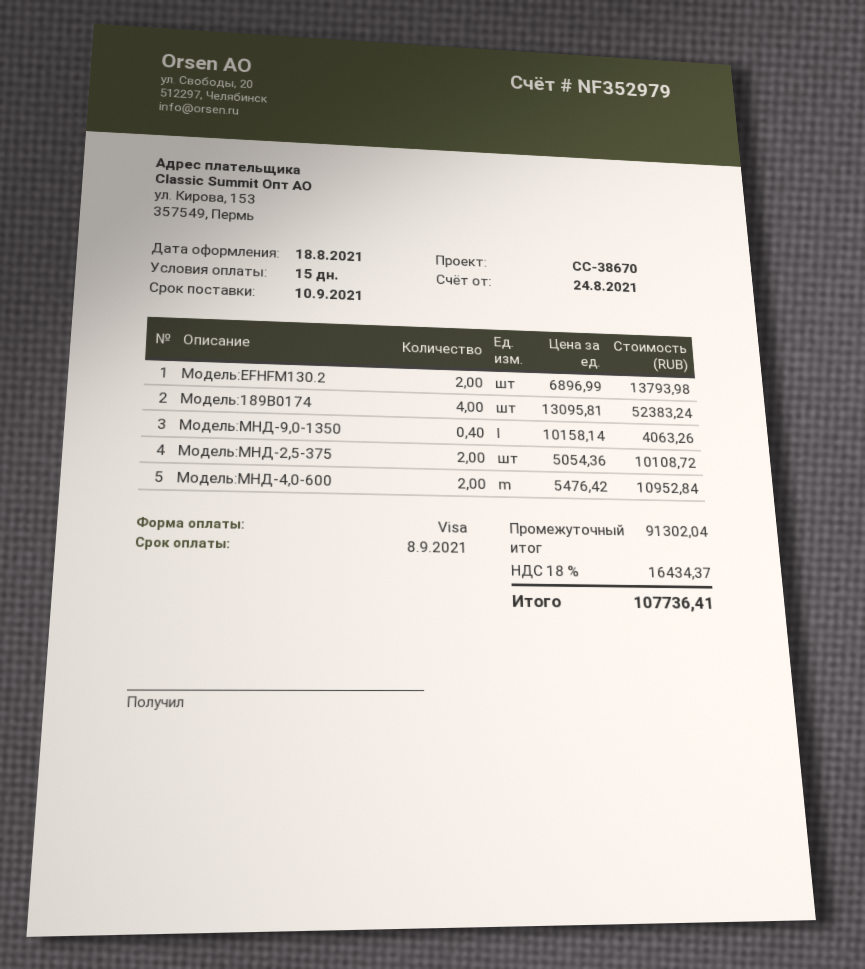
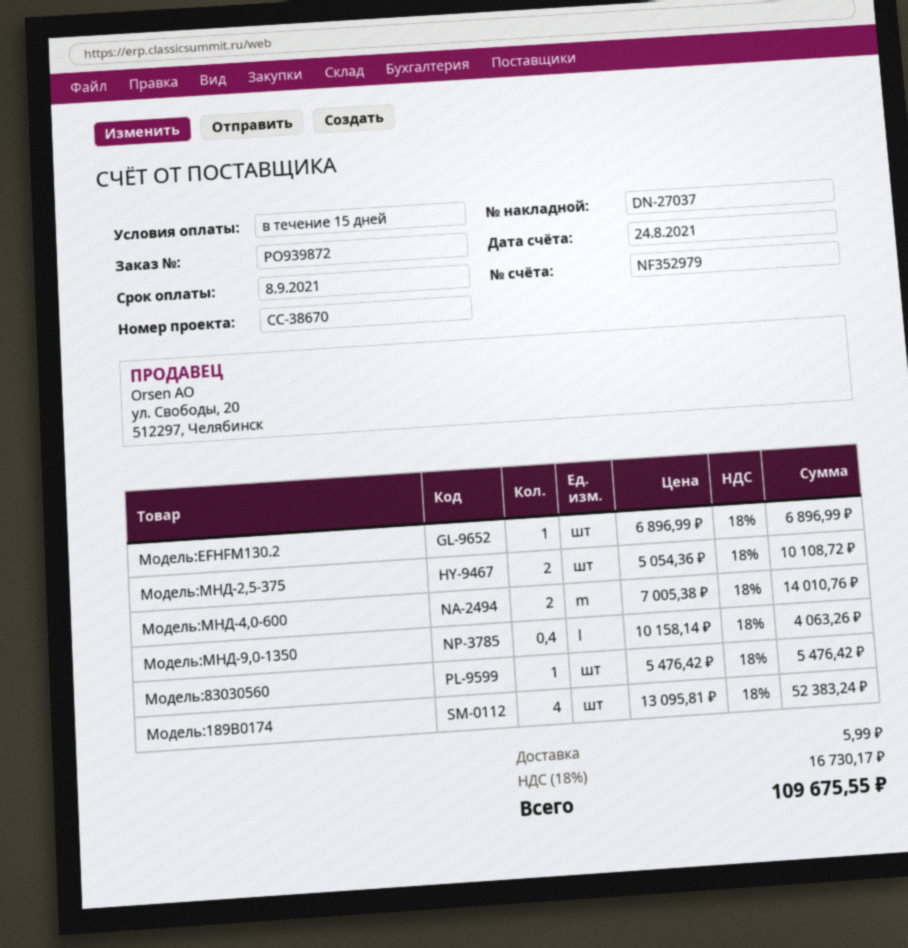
Модель:EFHFM130.2: 2 x 6896.99 = 13793.98 -> 1 x 6896.99 = 6896.99
Модель:МНД-4,0-600: 2 x 5476.42 = 10952.84 -> 2 x 7005.38 = 14010.76
Модель:83030560: none -> 1 x 5476.42 = 5476.42
shipping: none -> 5.99
tax: 18% = 16434.37 -> 18% = 16730.17
total: 107736.41 -> 109675.55

